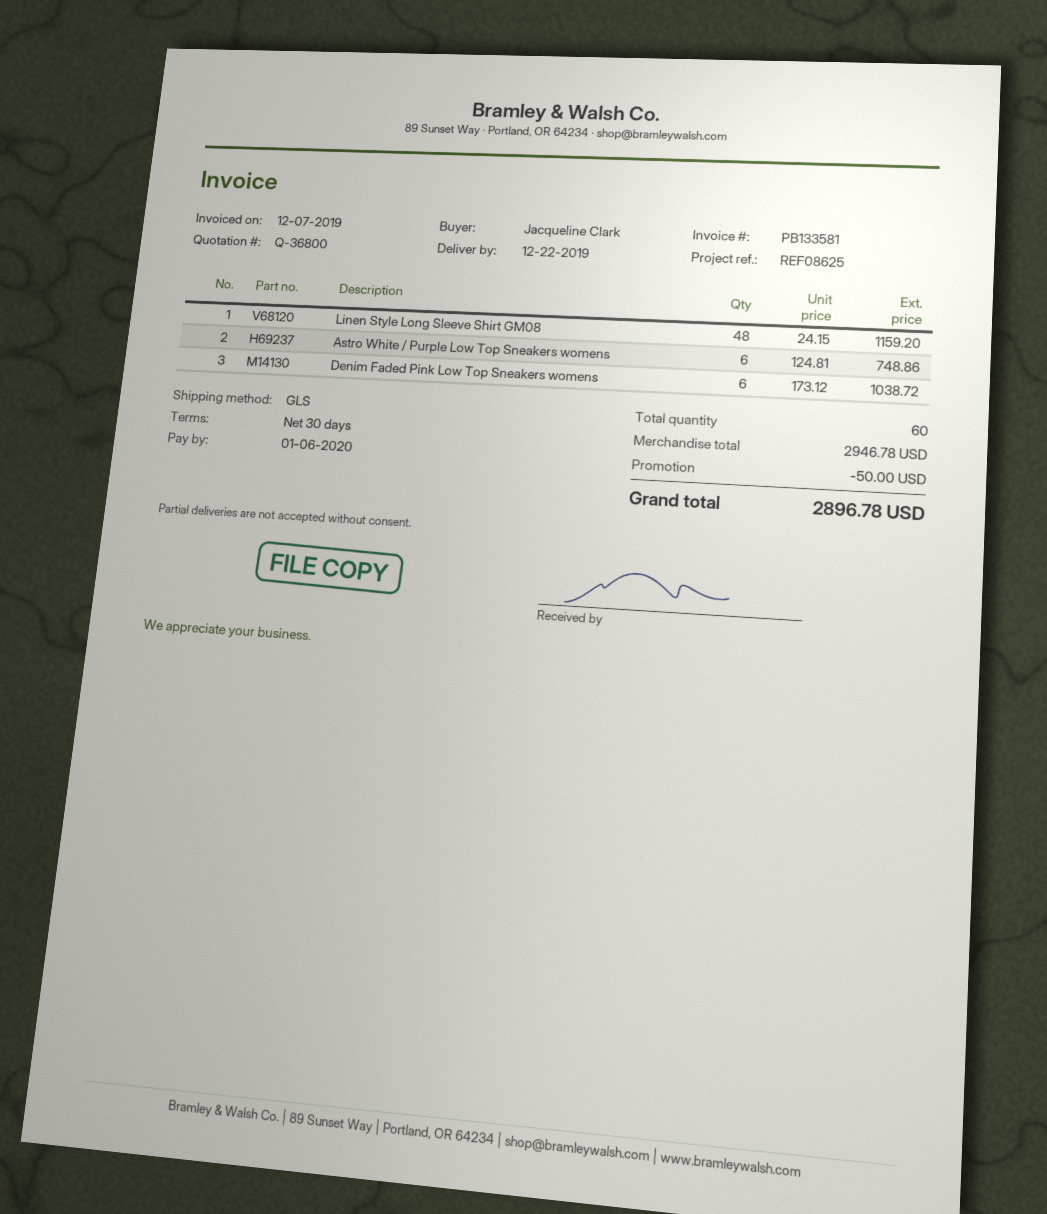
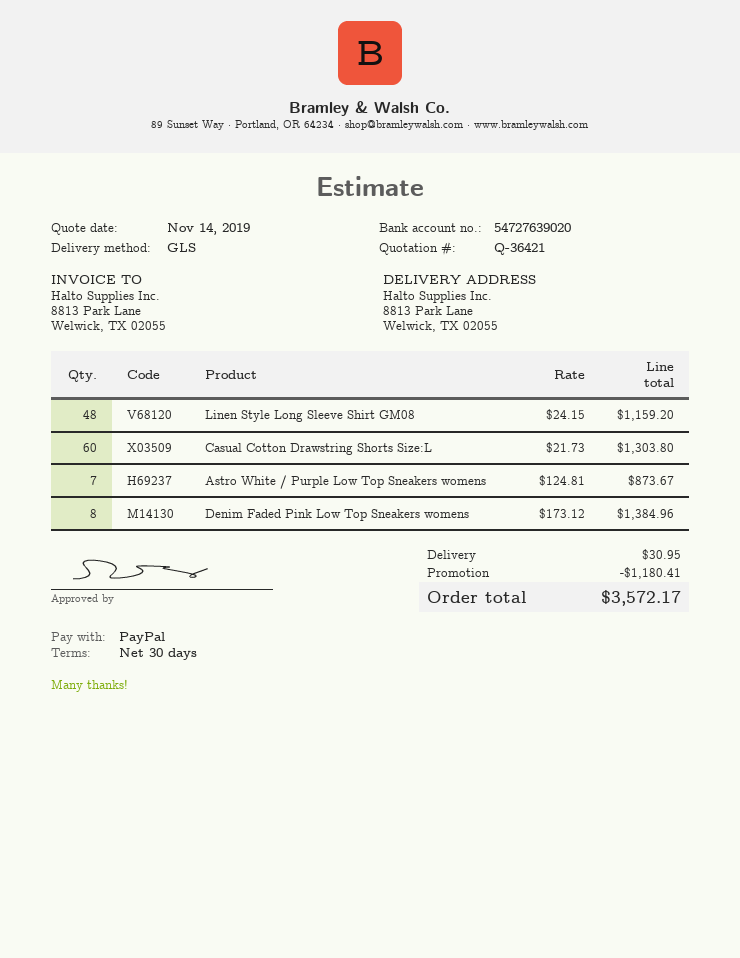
quote number: Q-36800 -> Q-36421
Astro White / Purple Low Top Sneakers womens: 6 x 124.81 = 748.86 -> 7 x 124.81 = 873.67
Denim Faded Pink Low Top Sneakers womens: 6 x 173.12 = 1038.72 -> 8 x 173.12 = 1384.96
Casual Cotton Drawstring Shorts Size:L: none -> 60 x 21.73 = 1303.80
discount: 50.00 -> 1180.41
shipping: none -> 30.95
total: 2896.78 -> 3572.17

